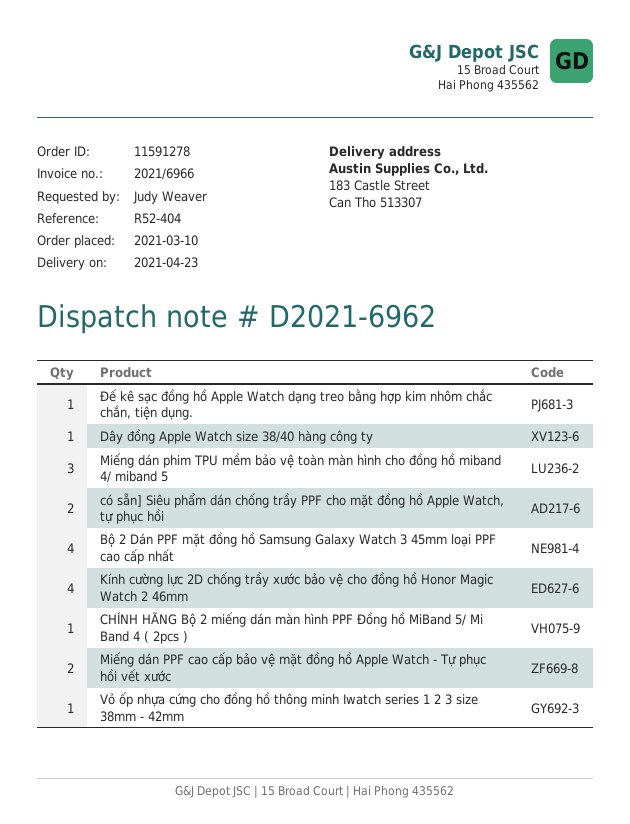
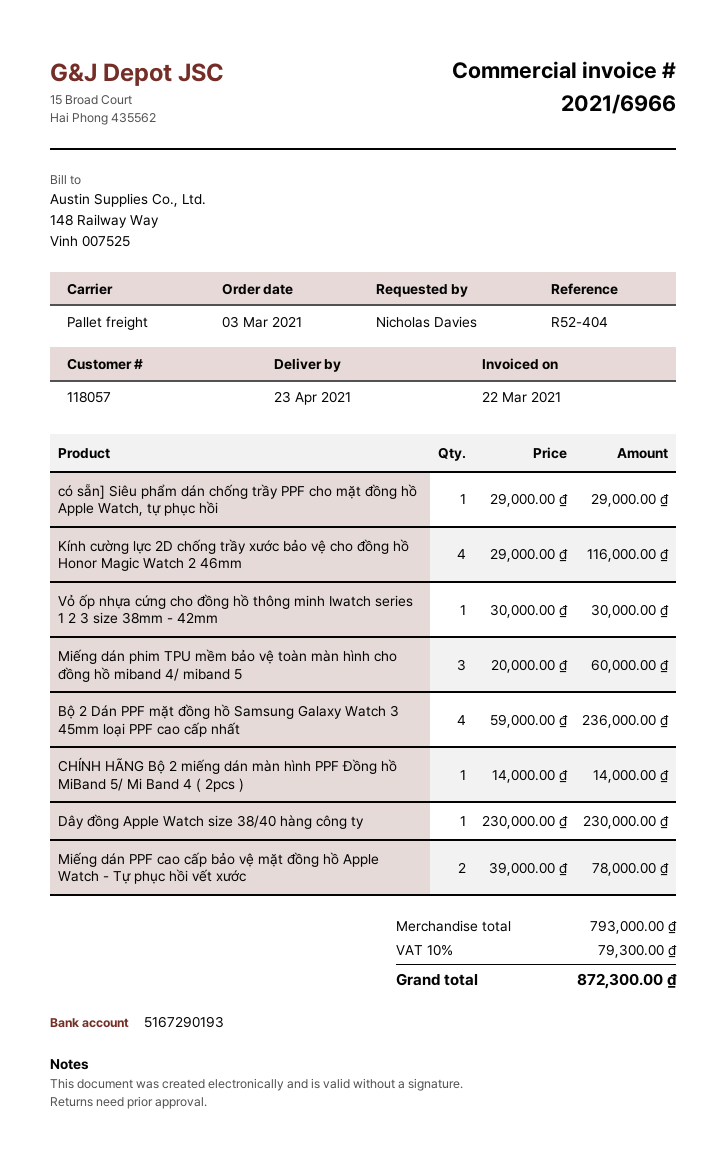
order date: 2021-03-10 -> 2021-03-03
ordered by: Judy Weaver -> Nicholas Davies
Đế kê sạc đồng hồ Apple Watch dạng treo bằng hợp kim nhôm chắc chắn, tiện dụng.: 1 -> none
có sẵn] Siêu phẩm dán chống trầy PPF cho mặt đồng hồ Apple Watch, tự phục hồi: 2 -> 1

